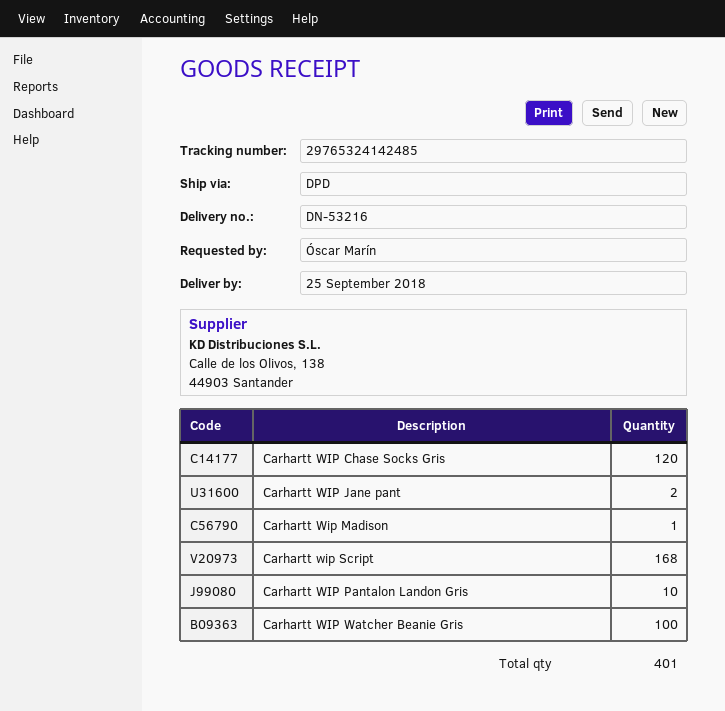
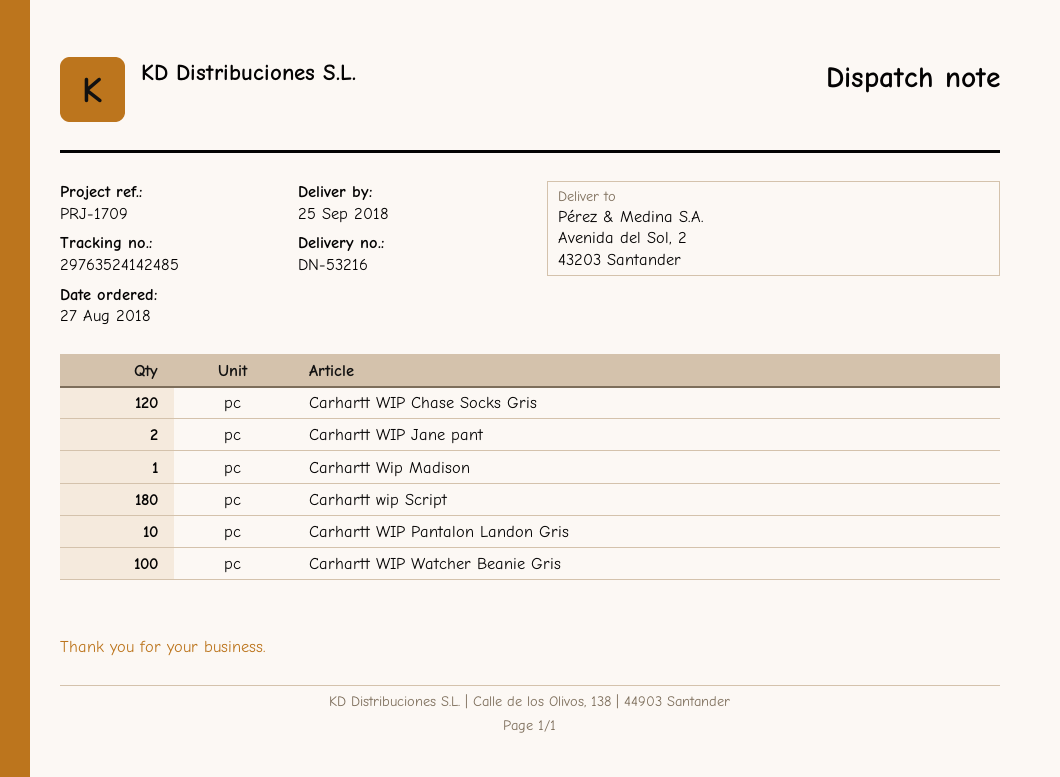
tracking number: 29765324142485 -> 29763524142485
Carhartt wip Script: 168 -> 180

